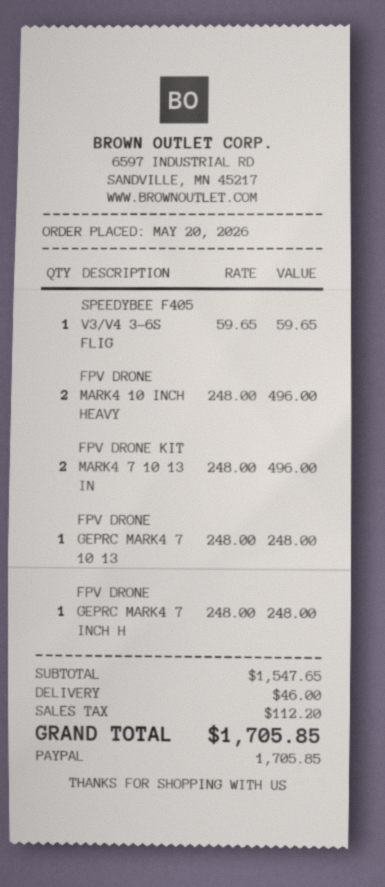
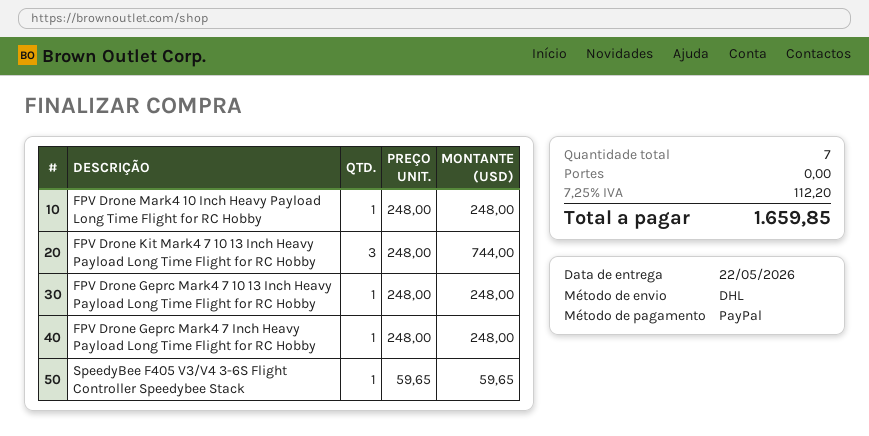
FPV DRONE MARK4 10 INCH HEAVY: 2 x 248.00 = 496.00 -> 1 x 248.00 = 248.00
FPV DRONE KIT MARK4 7 10 13 IN: 2 x 248.00 = 496.00 -> 3 x 248.00 = 744.00
shipping: 46.00 -> 0.00
total: 1705.85 -> 1659.85

